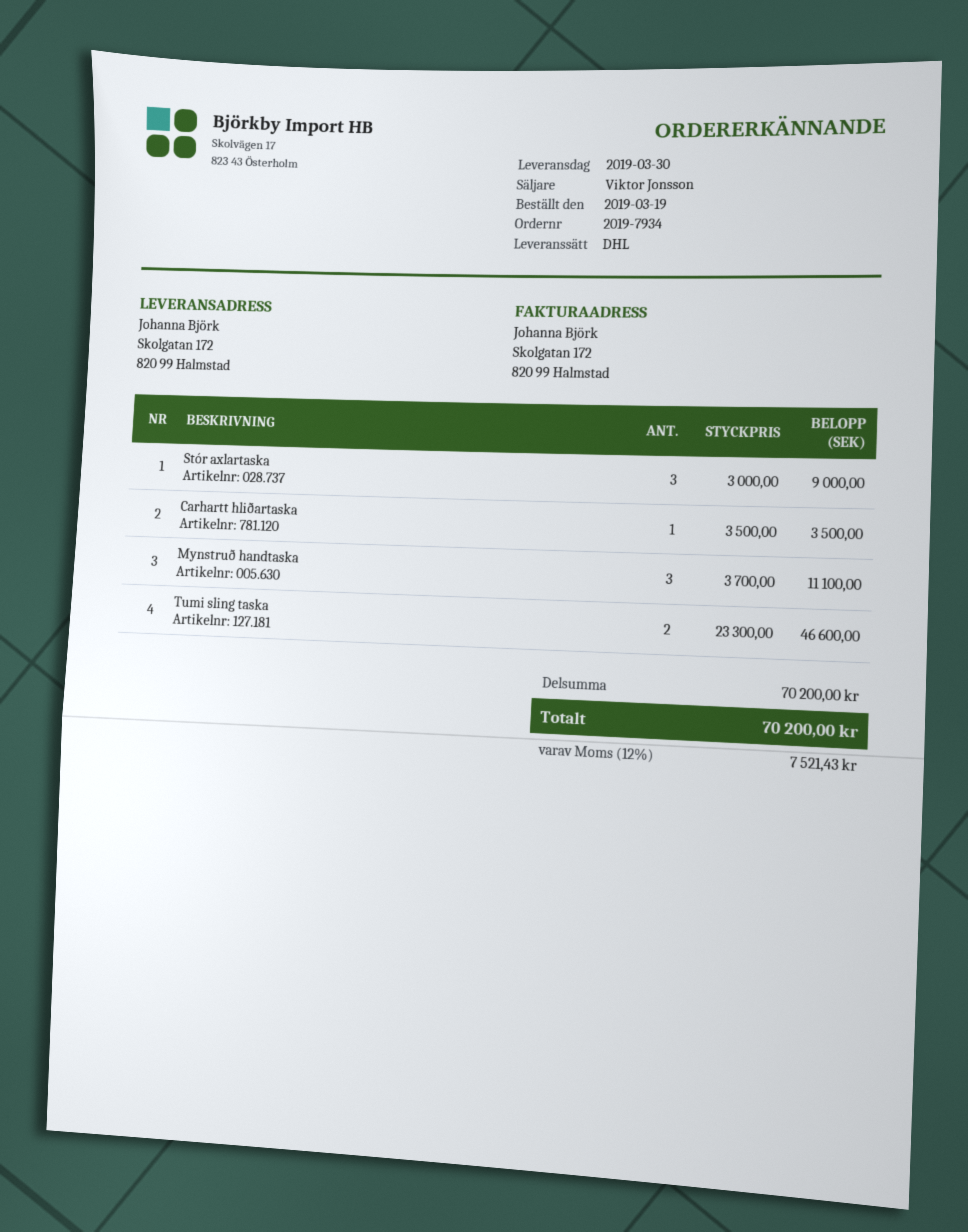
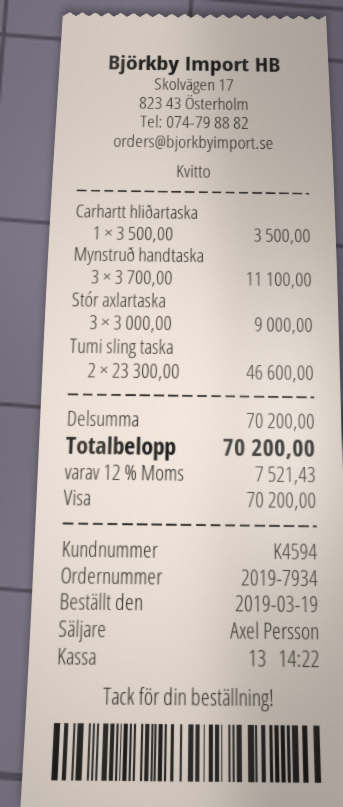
sales rep: Viktor Jonsson -> Axel Persson

